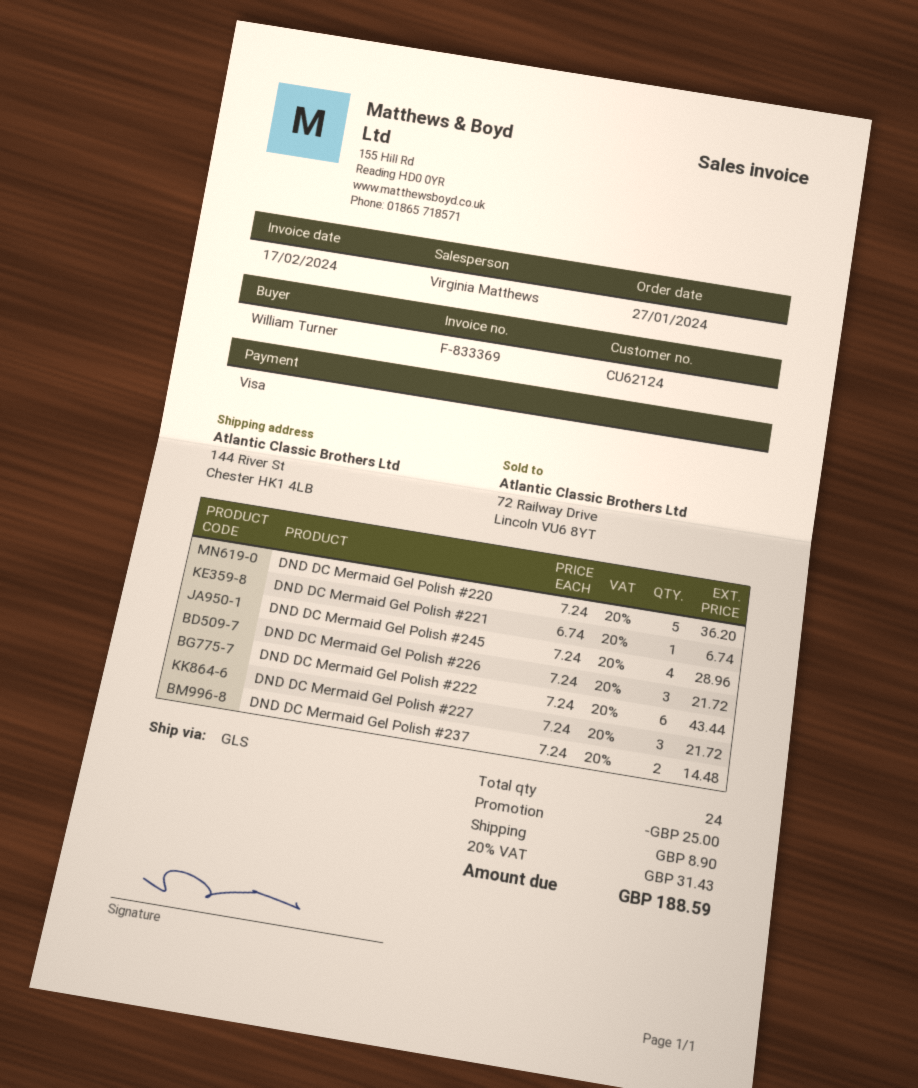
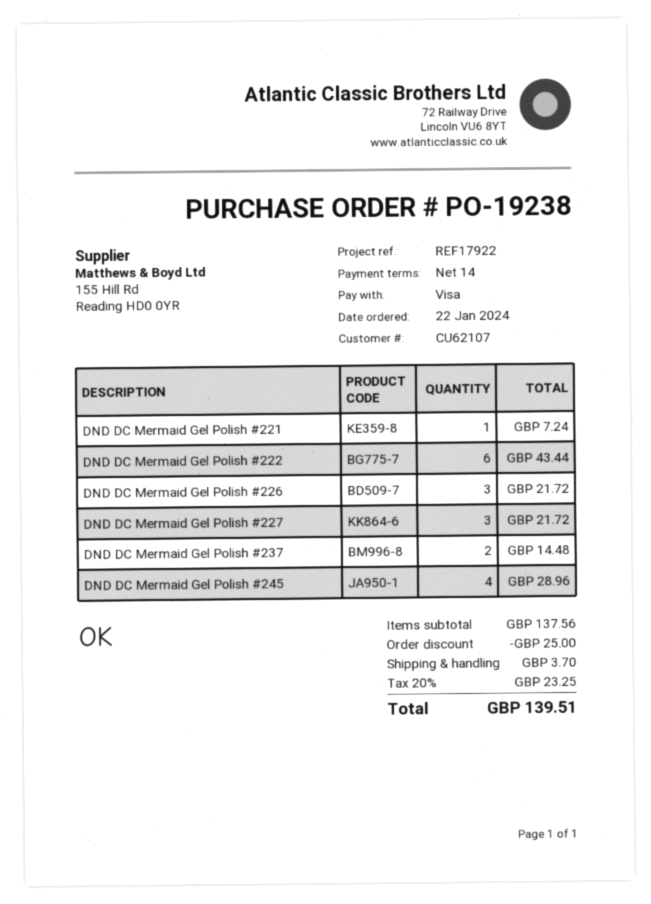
order date: 2024-01-27 -> 2024-01-22
customer number: CU62124 -> CU62107
DND DC Mermaid Gel Polish #220: 5 for 36.20 -> none
DND DC Mermaid Gel Polish #221: 1 for 6.74 -> 1 for 7.24
shipping: 8.90 -> 3.70
tax: 20% = 31.43 -> 20% = 23.25
total: 188.59 -> 139.51

